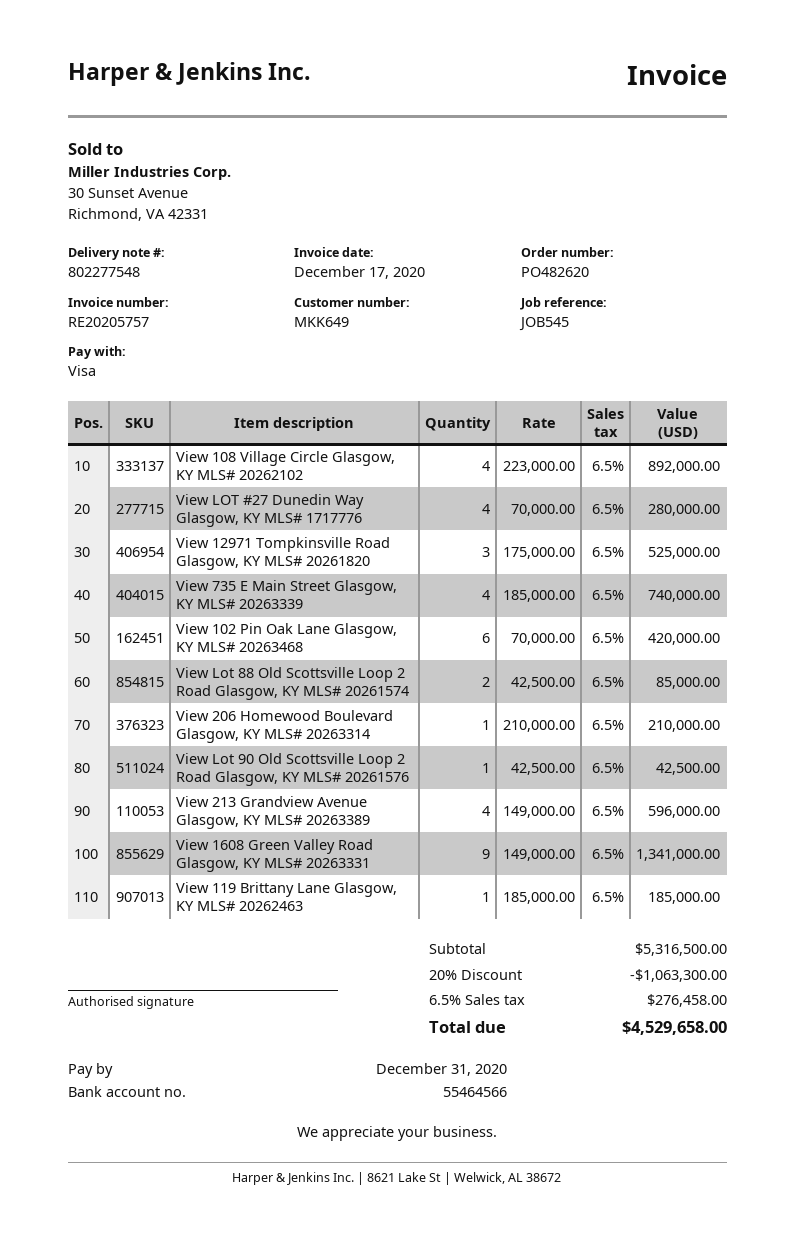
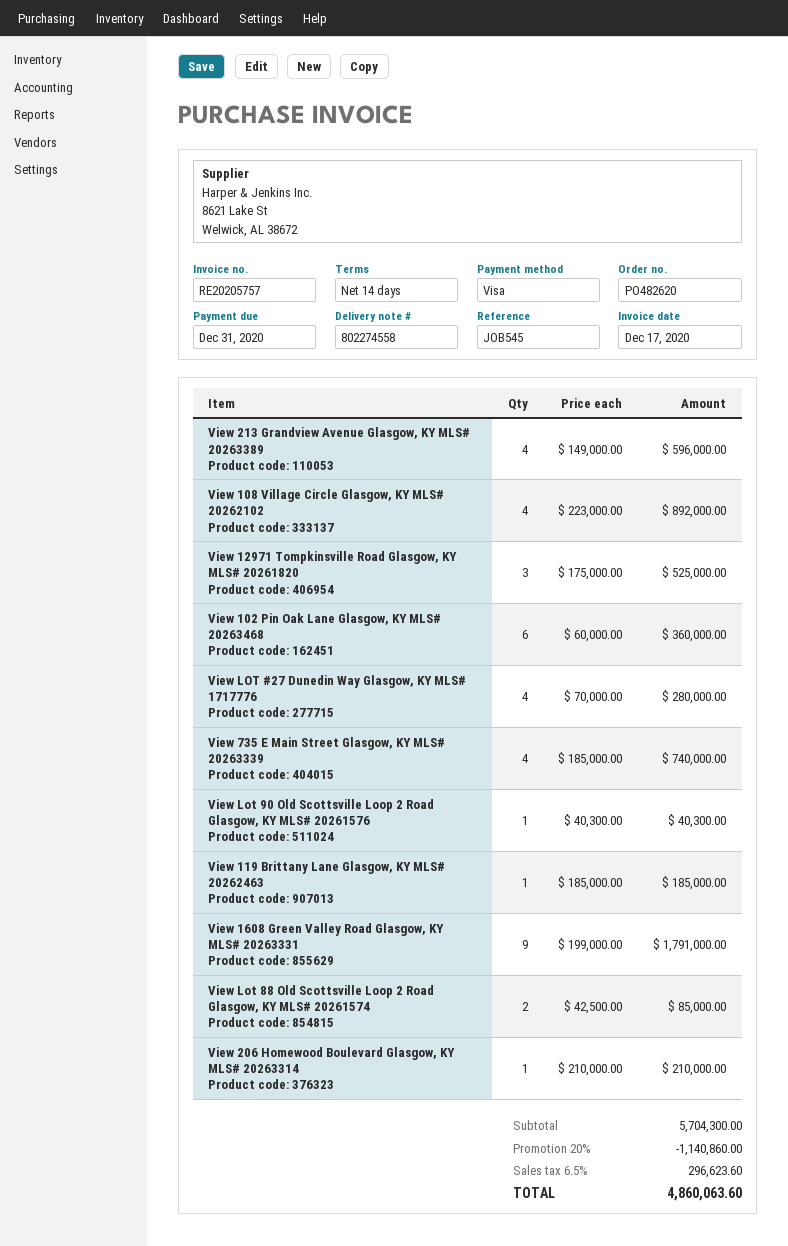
delivery note number: 802277548 -> 802274558
View 102 Pin Oak Lane Glasgow, KY MLS# 20263468: 6 x 70000.00 = 420000.00 -> 6 x 60000.00 = 360000.00
View Lot 90 Old Scottsville Loop 2 Road Glasgow, KY MLS# 20261576: 1 x 42500.00 = 42500.00 -> 1 x 40300.00 = 40300.00
View 1608 Green Valley Road Glasgow, KY MLS# 20263331: 9 x 149000.00 = 1341000.00 -> 9 x 199000.00 = 1791000.00
subtotal: 5316500.00 -> 5704300.00
discount: 20% = 1063300.00 -> 20% = 1140860.00
tax: 6.5% = 276458.00 -> 6.5% = 296623.60
total: 4529658.00 -> 4860063.60

